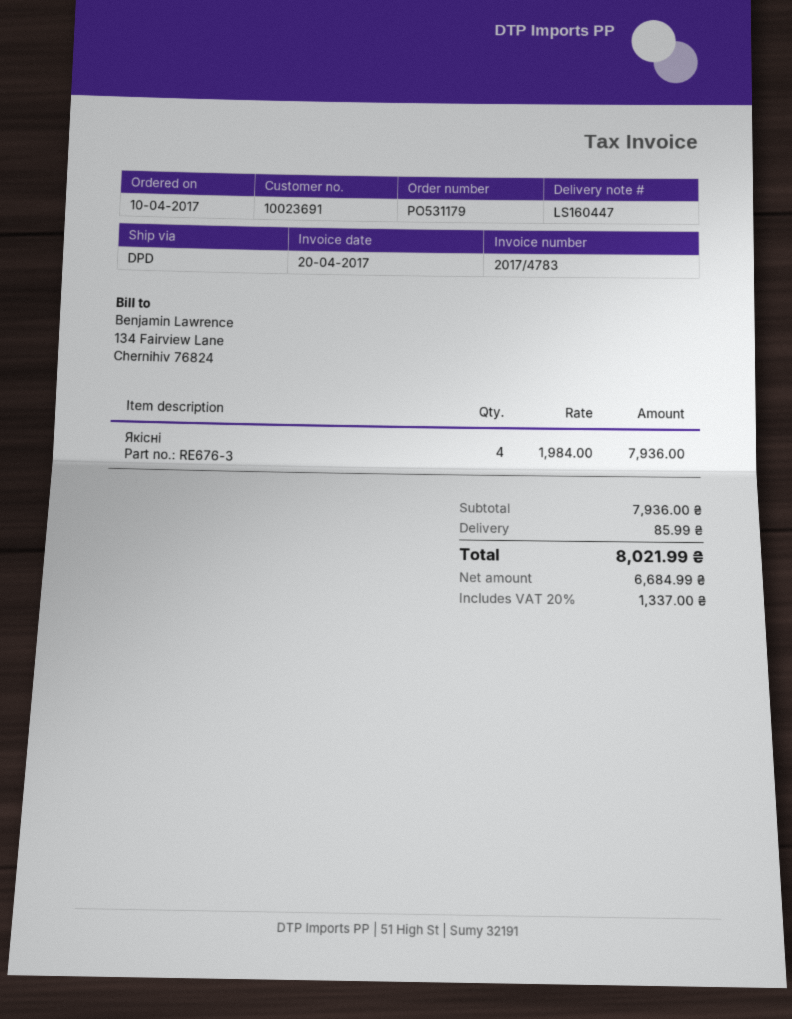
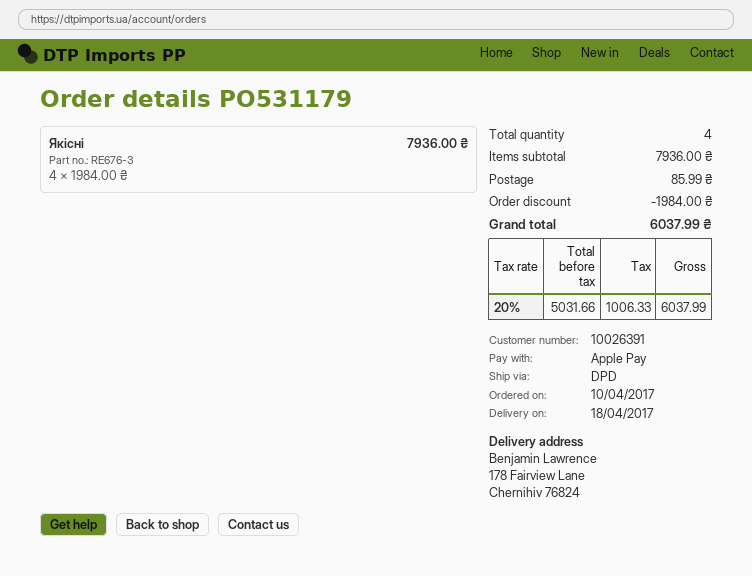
customer number: 10023691 -> 10026391
discount: none -> 1984.00
net: 6684.99 -> 5031.66
tax: 20% = 1337.00 -> 20% = 1006.33
total: 8021.99 -> 6037.99

